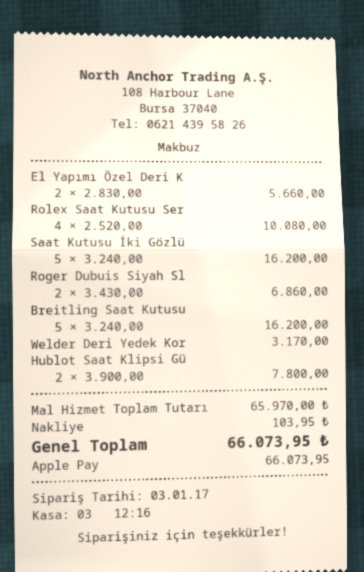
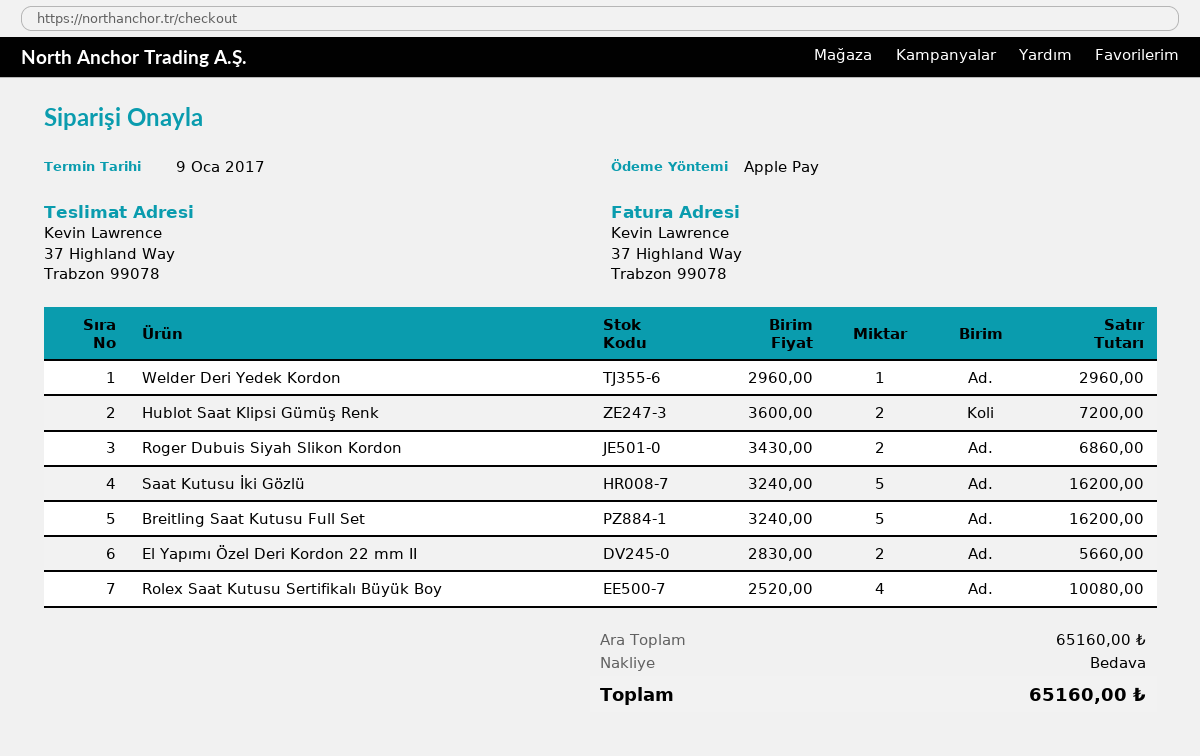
Welder Deri Yedek Kor: 1 x 3170.00 = 3170.00 -> 1 x 2960.00 = 2960.00
Hublot Saat Klipsi Gü: 2 x 3900.00 = 7800.00 -> 2 x 3600.00 = 7200.00
subtotal: 65970.00 -> 65160.00
shipping: 103.95 -> 0.00
total: 66073.95 -> 65160.00

